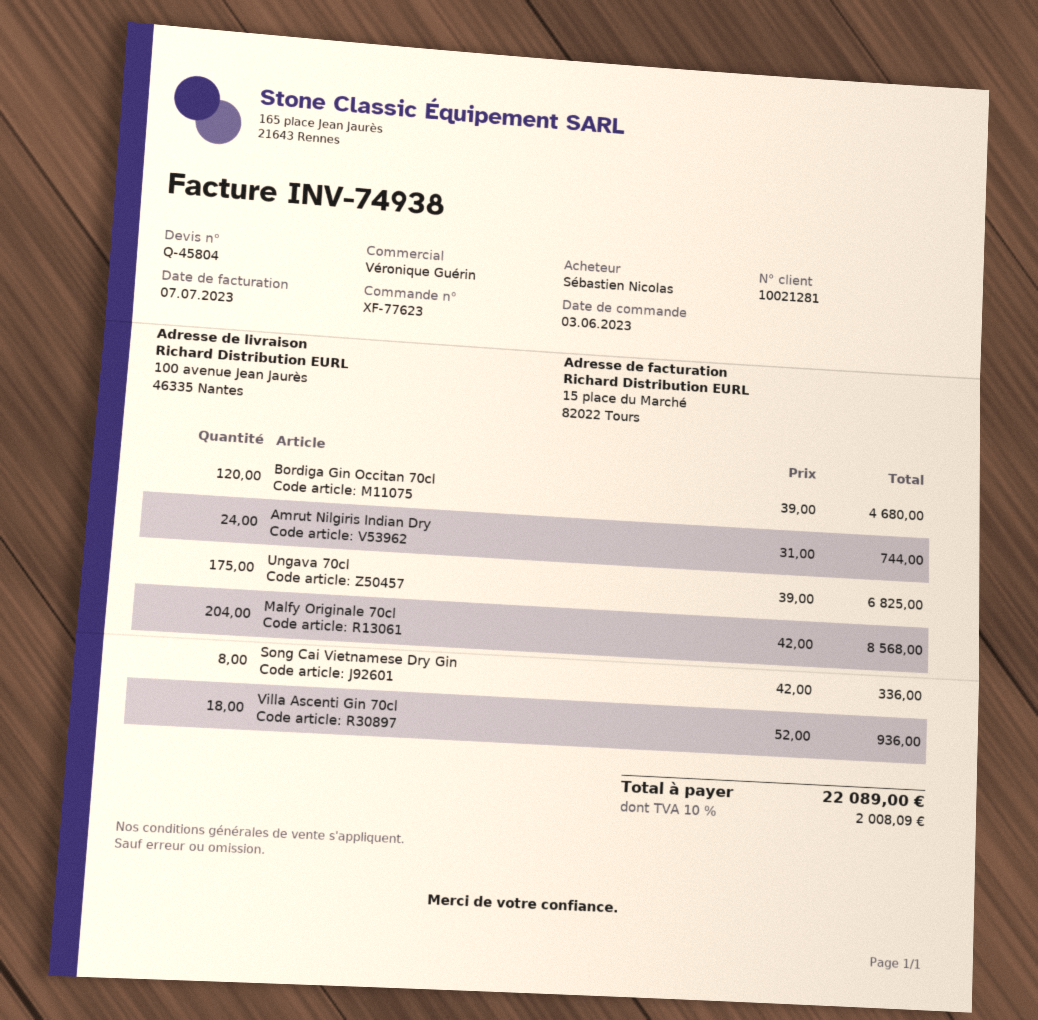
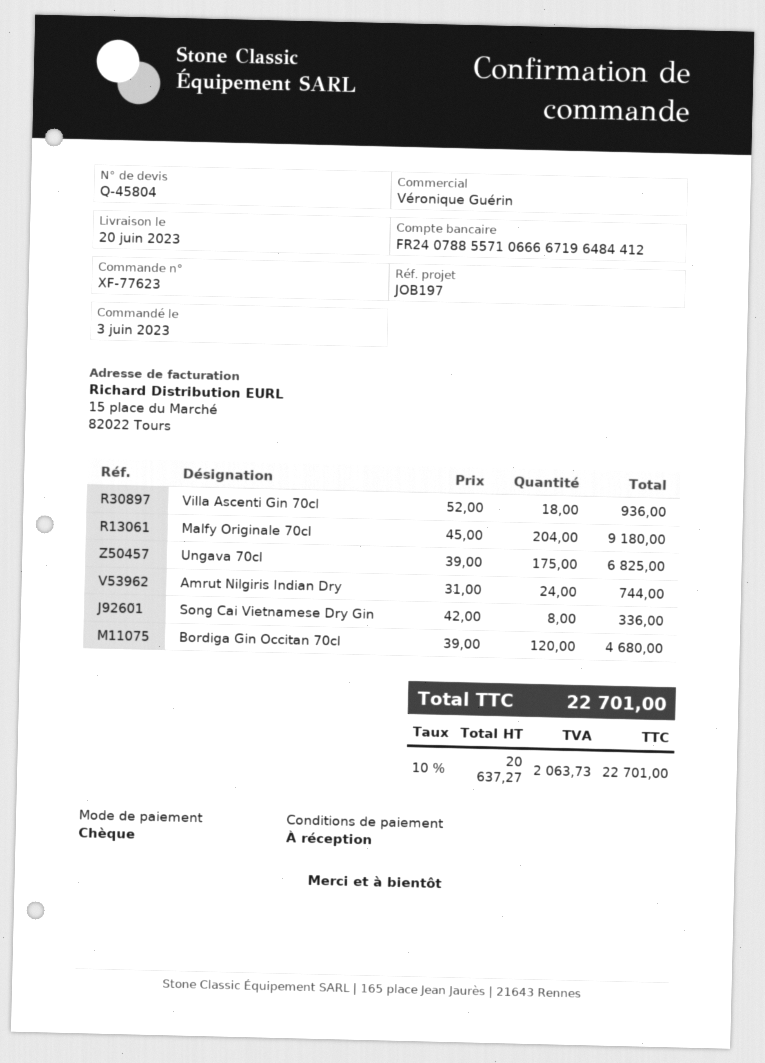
Malfy Originale 70cl: 204 x 42.00 = 8568.00 -> 204 x 45.00 = 9180.00
tax: 10% = 2008.09 -> 10% = 2063.73
total: 22089.00 -> 22701.00

